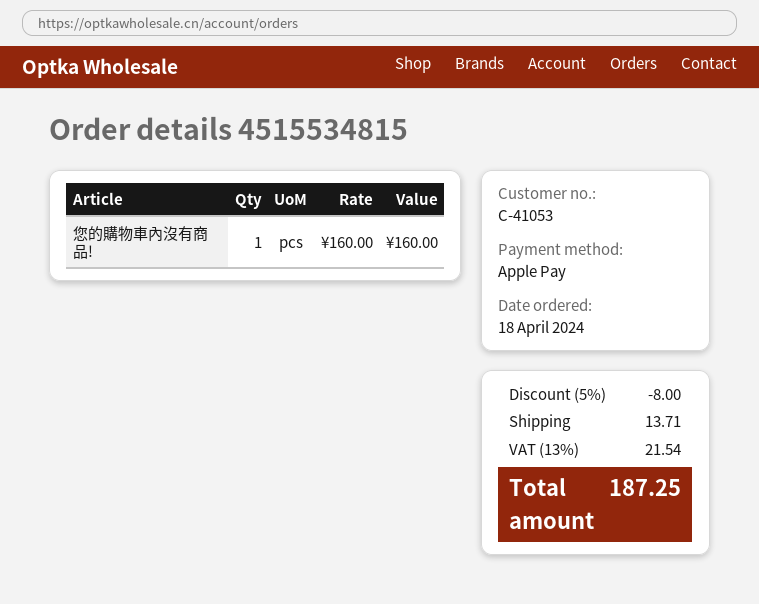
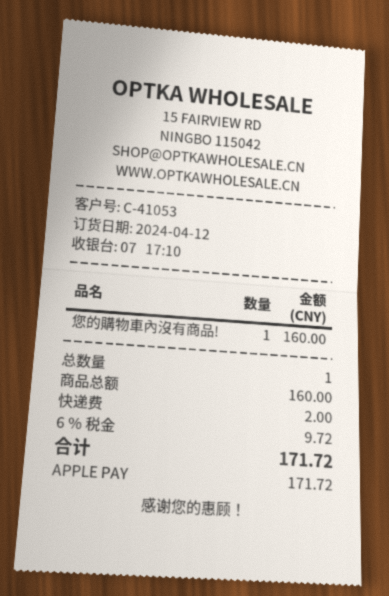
order date: 2024-04-18 -> 2024-04-12
discount: 5% = 8.00 -> none
shipping: 13.71 -> 2.00
tax: 13% = 21.54 -> 6% = 9.72
total: 187.25 -> 171.72

